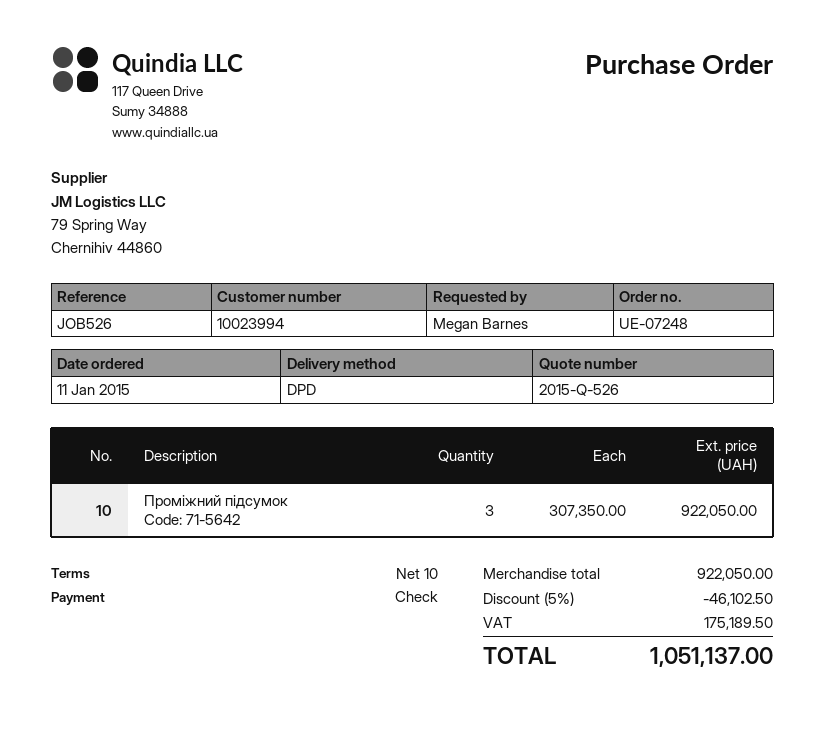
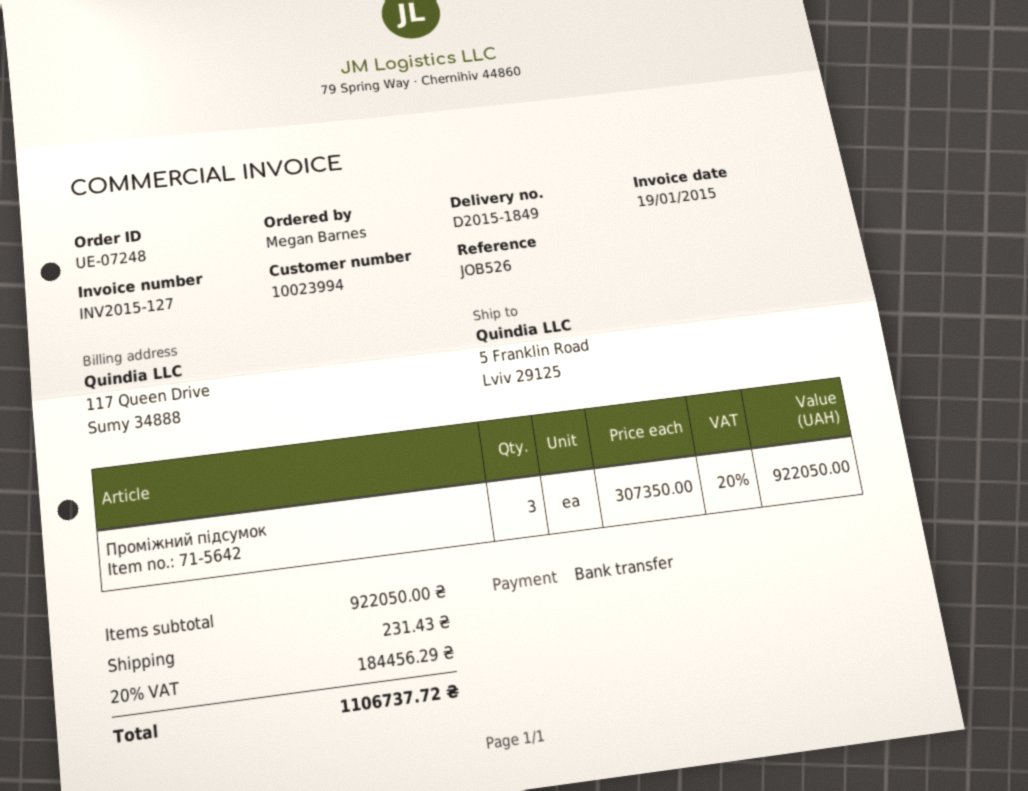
payment method: cheque -> bank transfer
discount: 5% = 46102.50 -> none
shipping: none -> 231.43
tax: 175189.50 -> 184456.29
total: 1051137.00 -> 1106737.72

